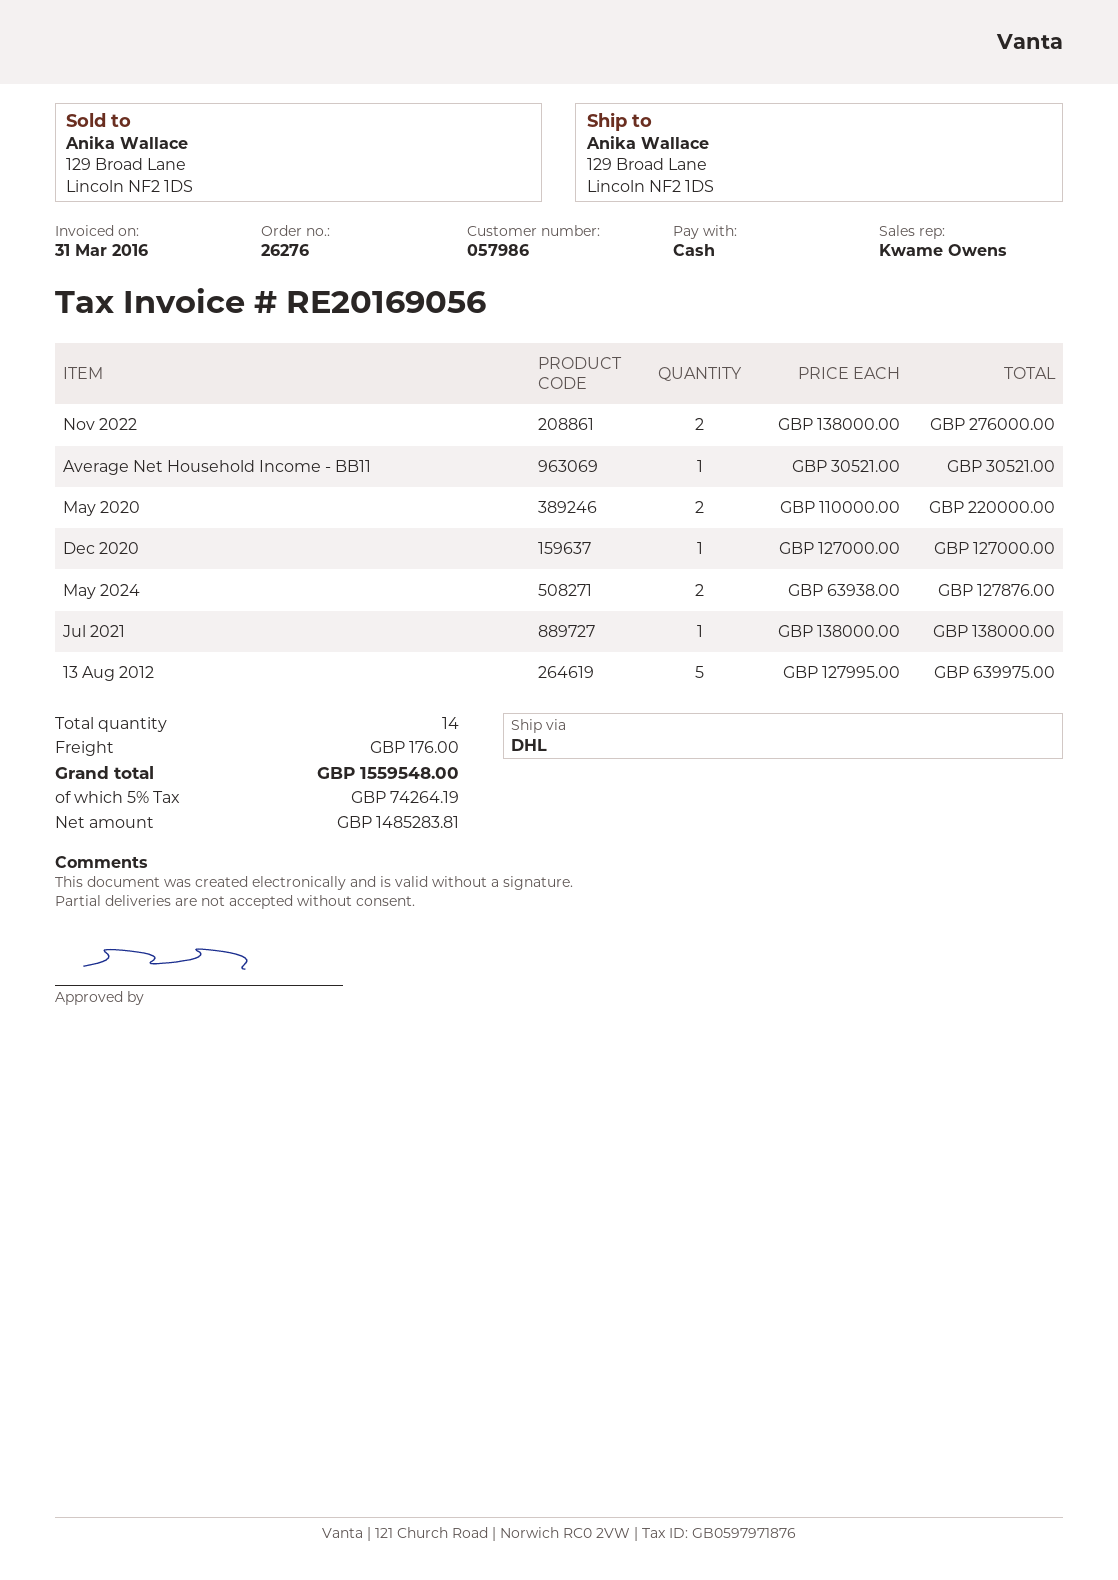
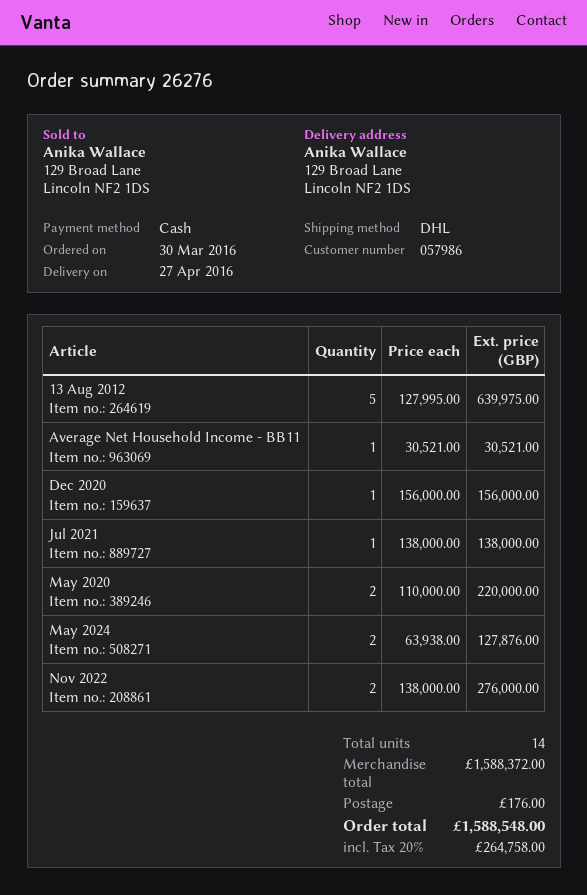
Dec 2020: 1 x 127000.00 = 127000.00 -> 1 x 156000.00 = 156000.00
tax: 5% = 74264.19 -> 20% = 264758.00
total: 1559548.00 -> 1588548.00

